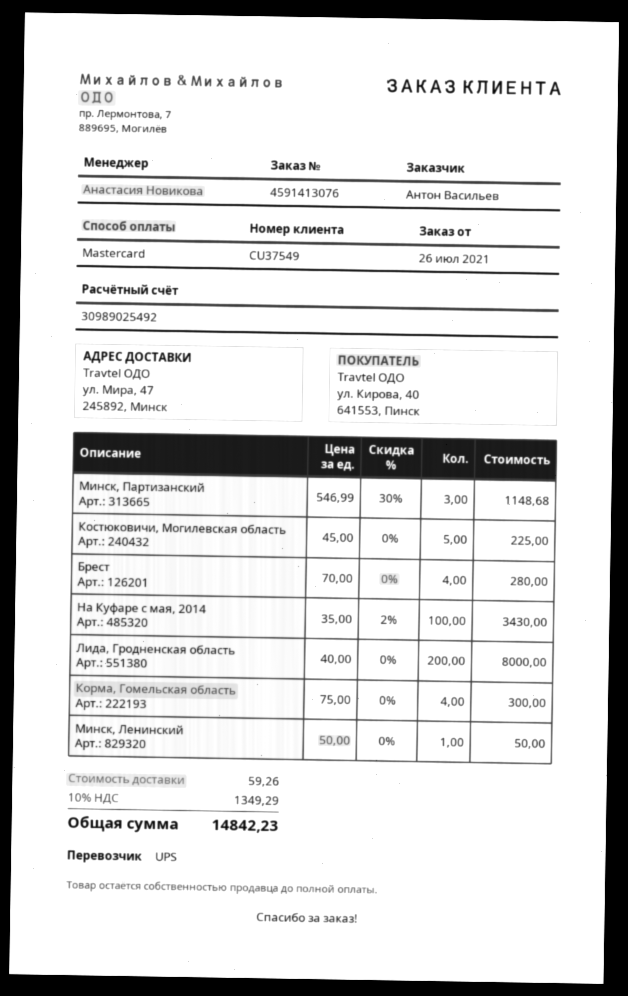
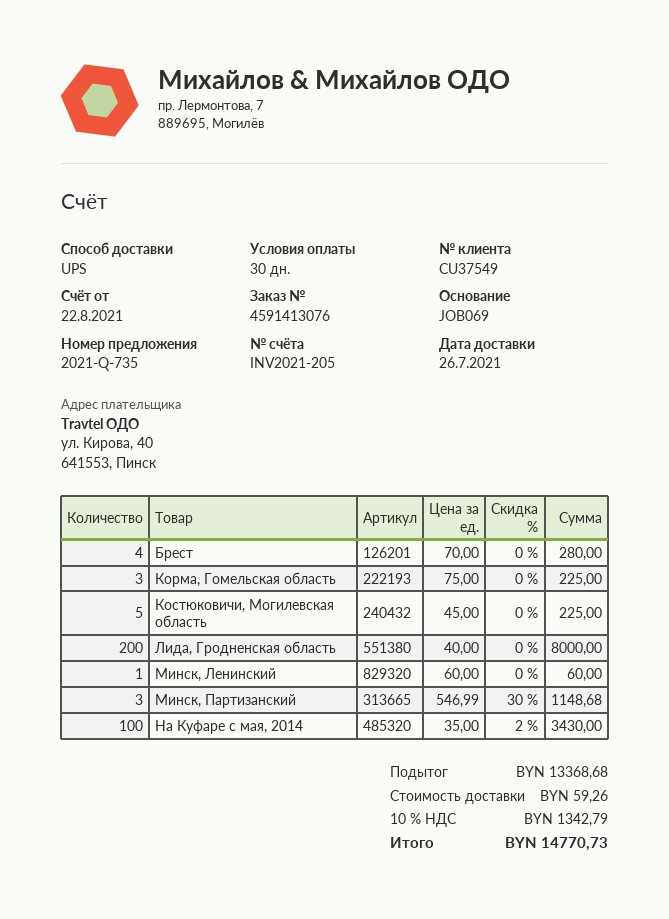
Корма, Гомельская область: 4 x 75.00 = 300.00 -> 3 x 75.00 = 225.00
Минск, Ленинский: 1 x 50.00 = 50.00 -> 1 x 60.00 = 60.00
tax: 10% = 1349.29 -> 10% = 1342.79
total: 14842.23 -> 14770.73

